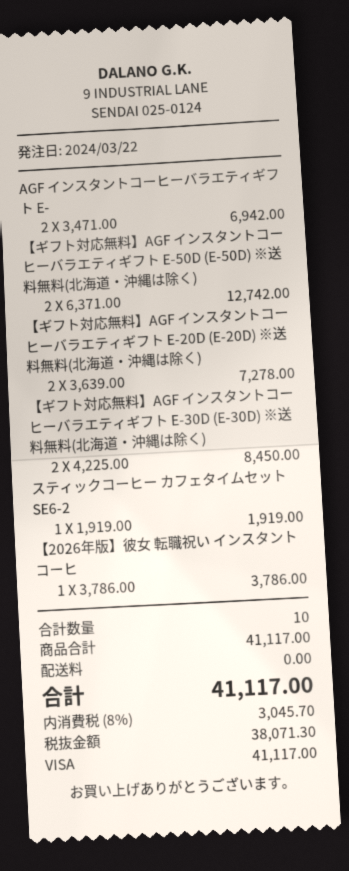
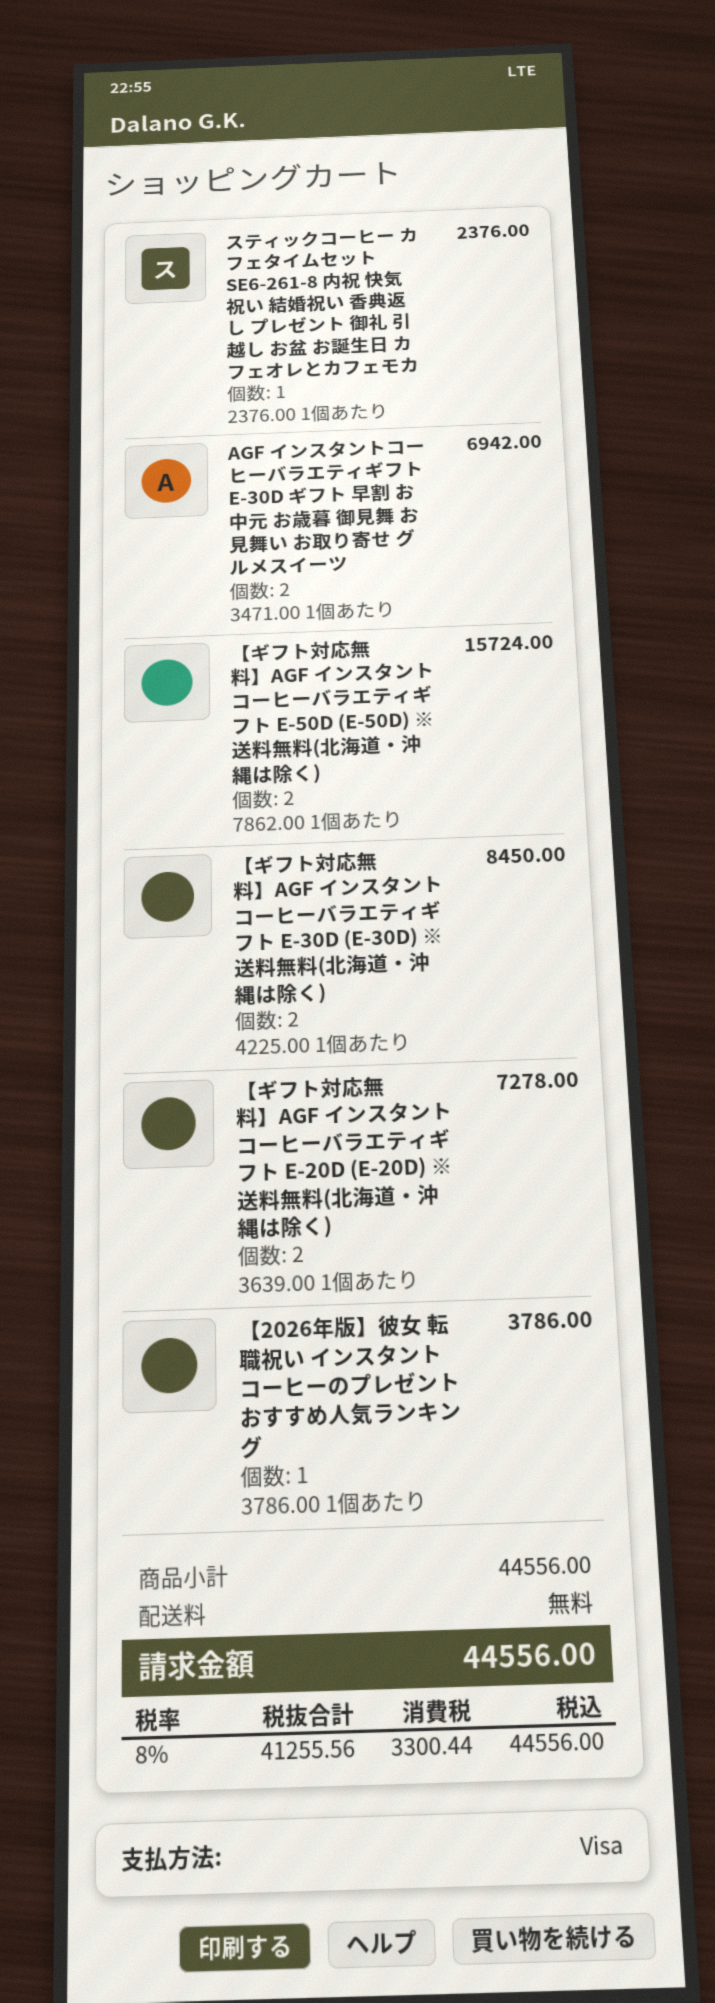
【ギフト対応無料】AGF インスタントコーヒーバラエティギフト E-50D (E-50D) ※送料無料(北海道・沖縄は除く): 2 x 6371.00 = 12742.00 -> 2 x 7862.00 = 15724.00
スティックコーヒー カフェタイムセット SE6-2: 1 x 1919.00 = 1919.00 -> 1 x 2376.00 = 2376.00
subtotal: 41117.00 -> 44556.00
net: 38071.30 -> 41255.56
tax: 8% = 3045.70 -> 8% = 3300.44
total: 41117.00 -> 44556.00

